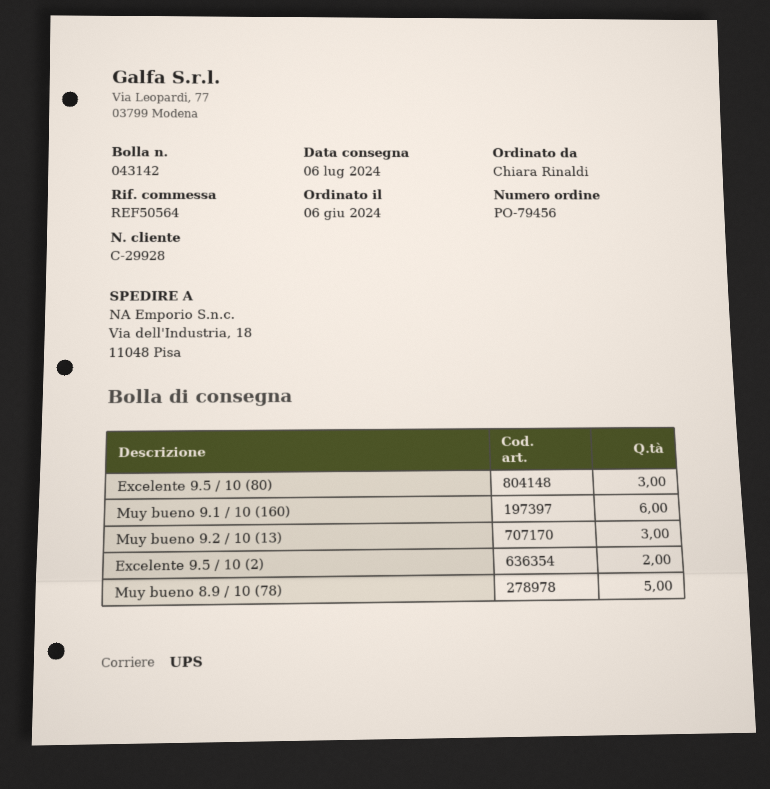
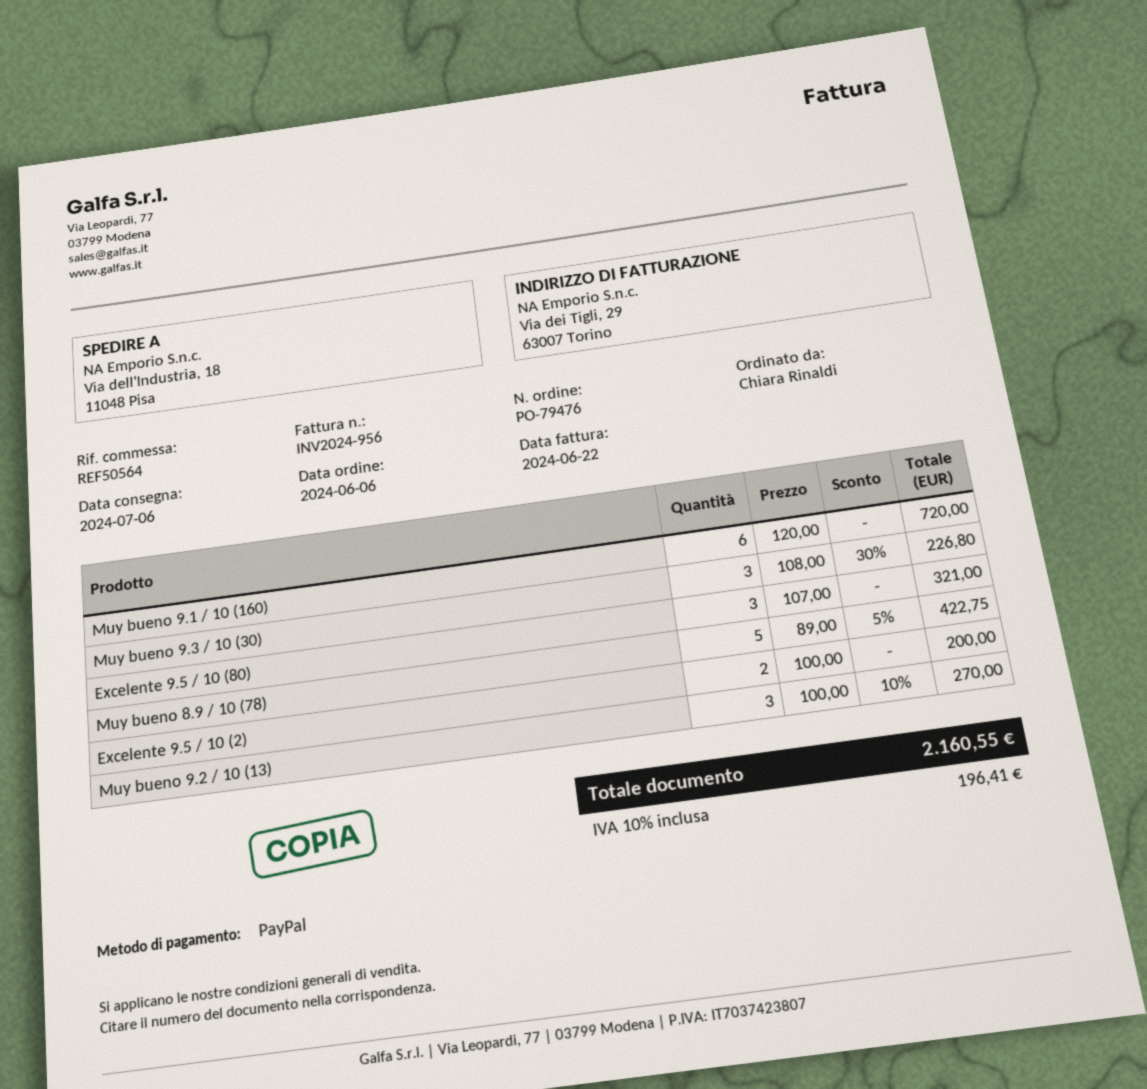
order number: PO-79456 -> PO-79476
Muy bueno 9.3 / 10 (30): none -> 3

